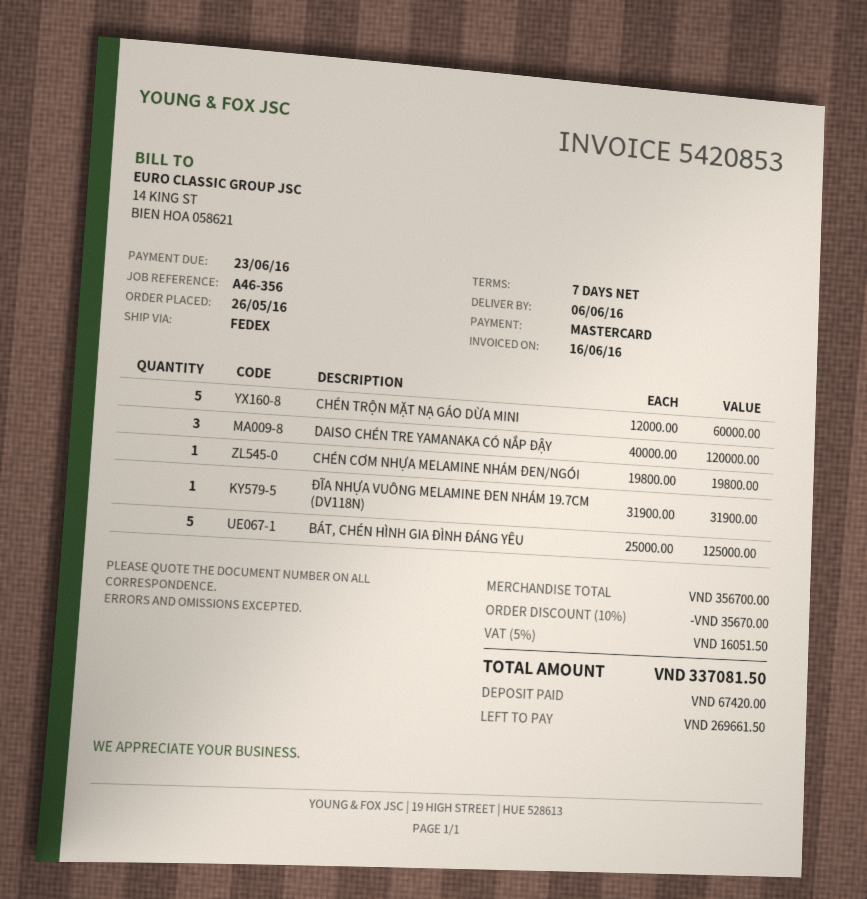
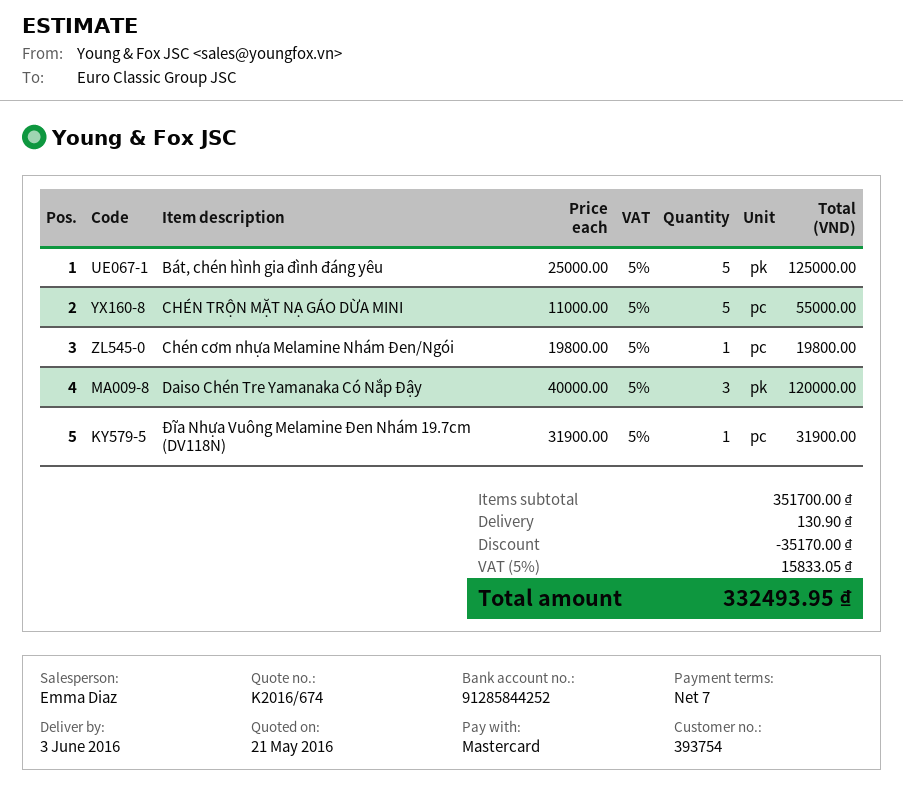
delivery date: 2016-06-06 -> 2016-06-03
CHÉN TRỘN MẶT NẠ GÁO DỪA MINI: 5 x 12000.00 = 60000.00 -> 5 x 11000.00 = 55000.00
subtotal: 356700.00 -> 351700.00
discount: 35670.00 -> 35170.00
shipping: none -> 130.90
tax: 5% = 16051.50 -> 5% = 15833.05
total: 337081.50 -> 332493.95

